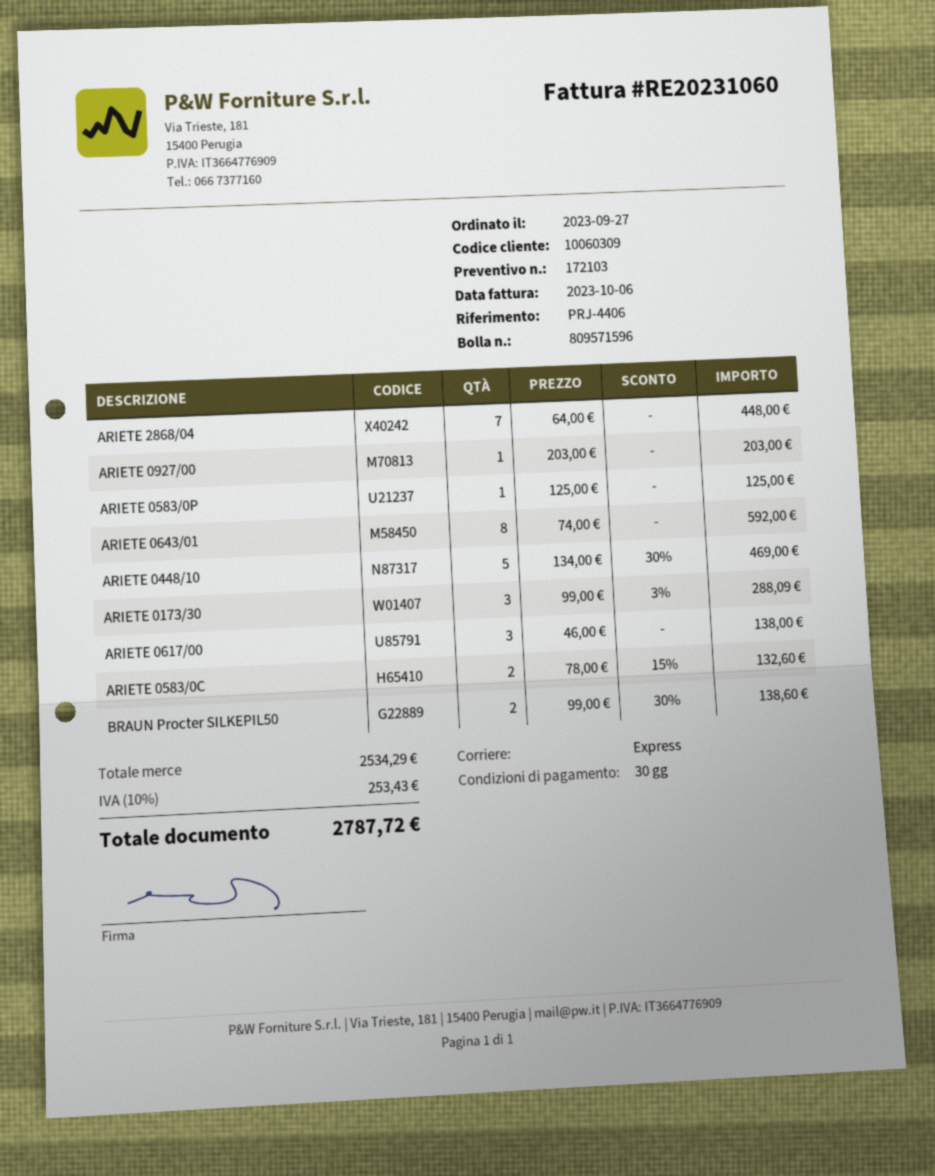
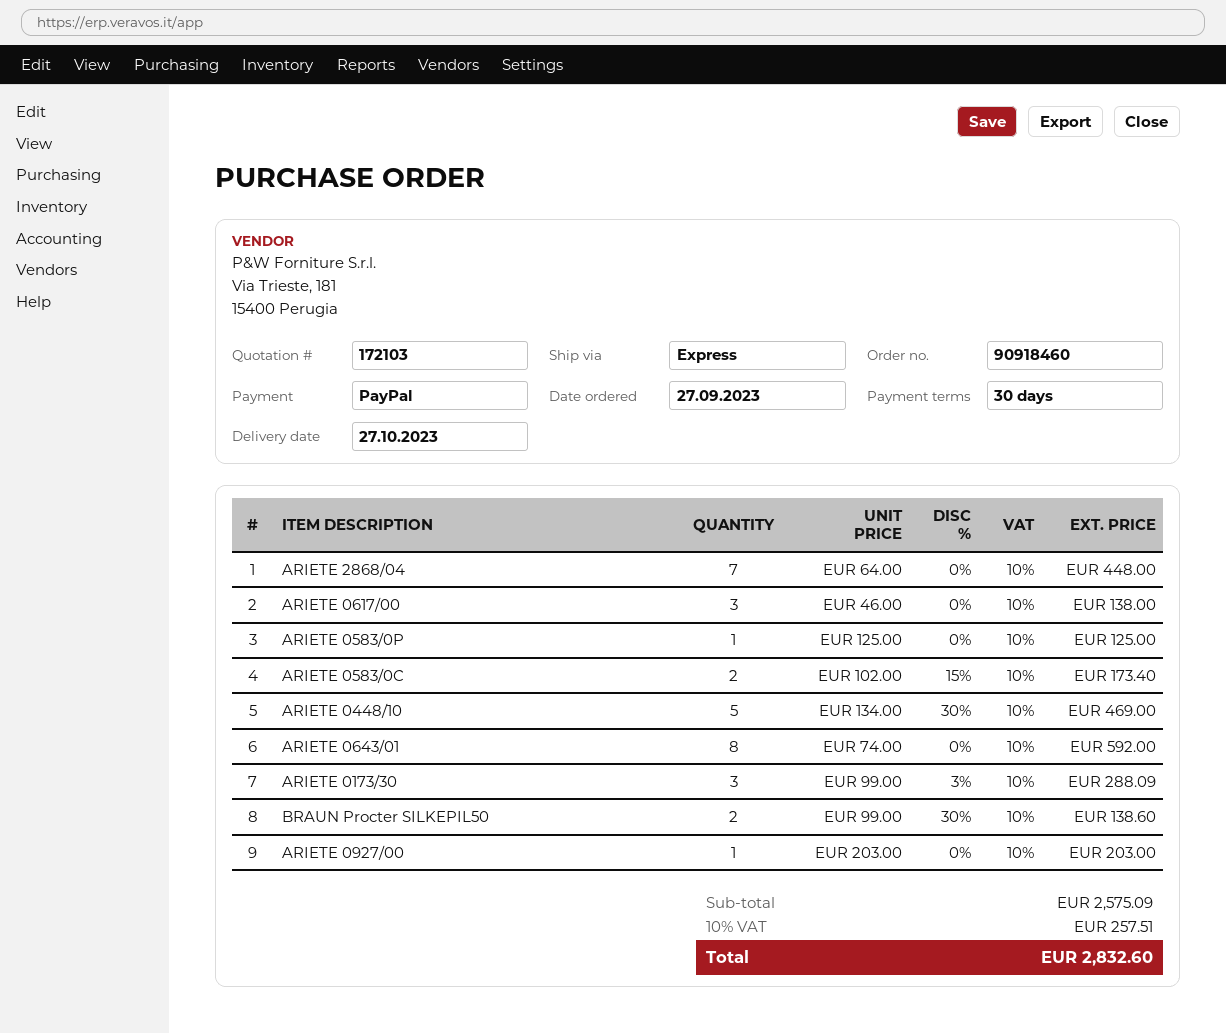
ARIETE 0583/0C: 2 x 78.00 - 15% = 132.60 -> 2 x 102.00 - 15% = 173.40
subtotal: 2534.29 -> 2575.09
tax: 10% = 253.43 -> 10% = 257.51
total: 2787.72 -> 2832.60

